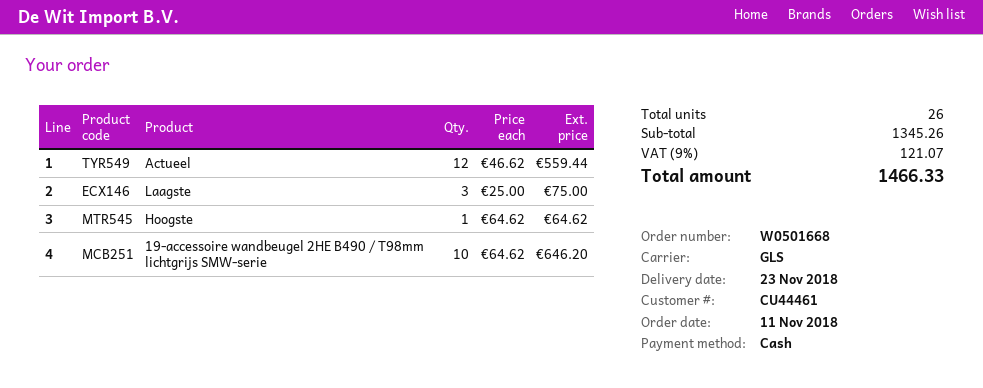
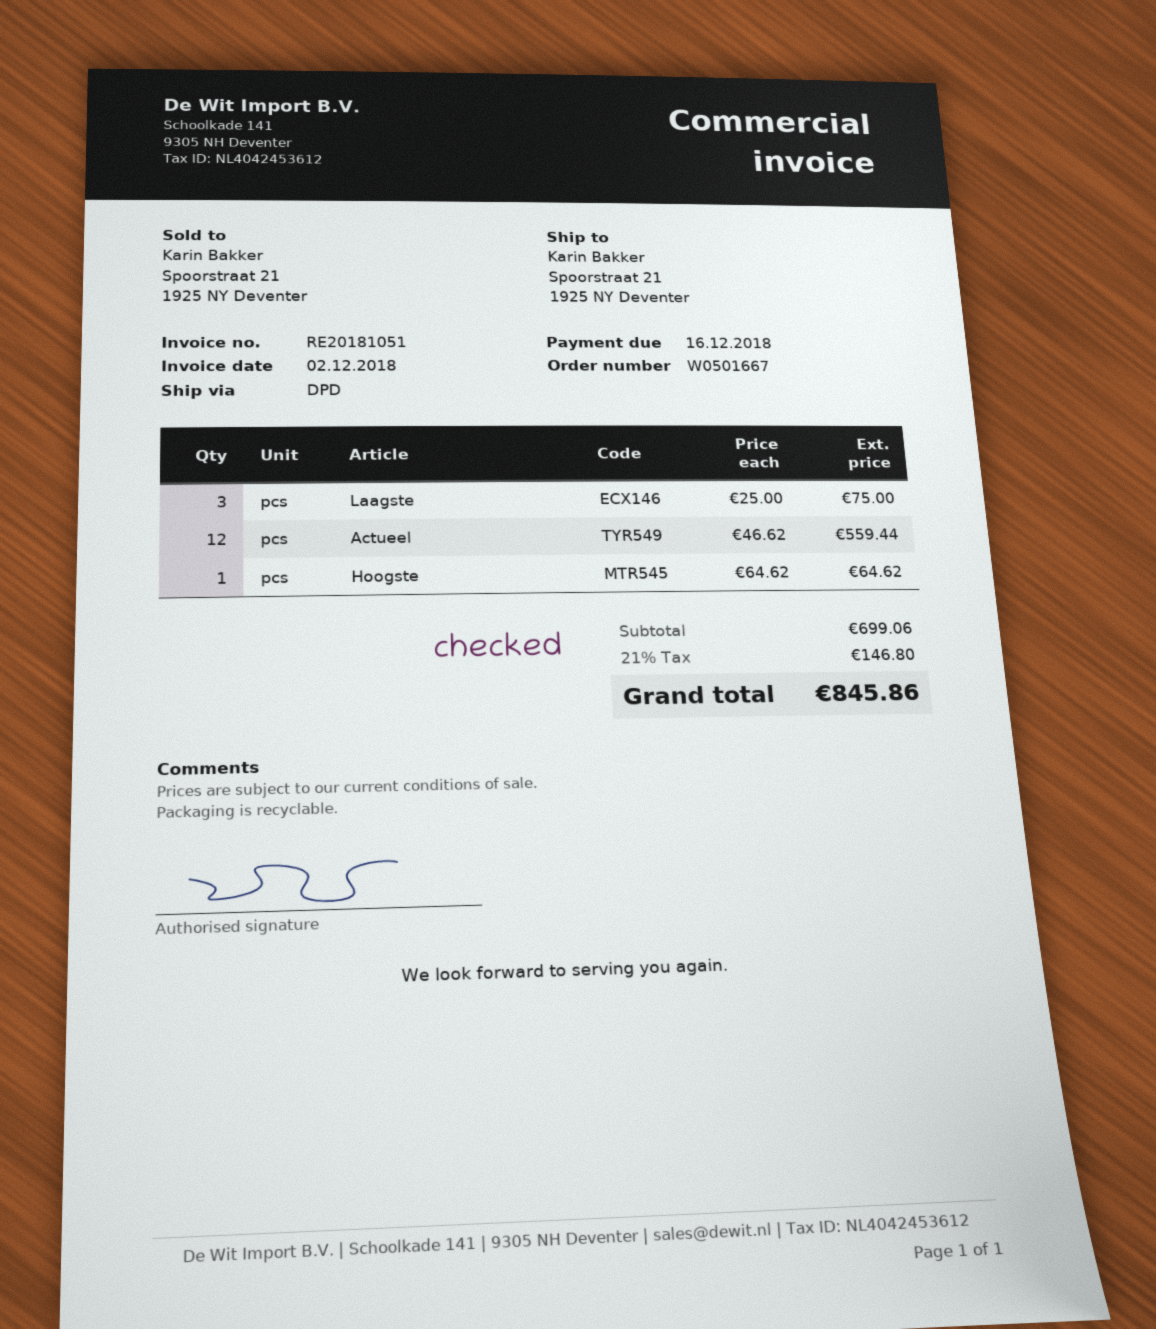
order number: W0501668 -> W0501667
shipping method: GLS -> DPD
19-accessoire wandbeugel 2HE B490 / T98mm lichtgrijs SMW-serie: 10 x 64.62 = 646.20 -> none
subtotal: 1345.26 -> 699.06
tax: 9% = 121.07 -> 21% = 146.80
total: 1466.33 -> 845.86

